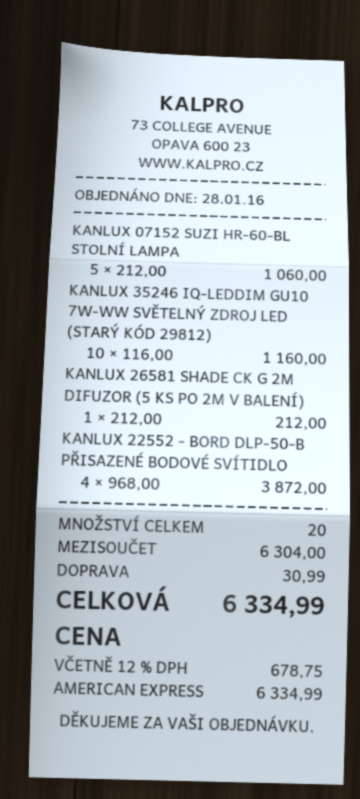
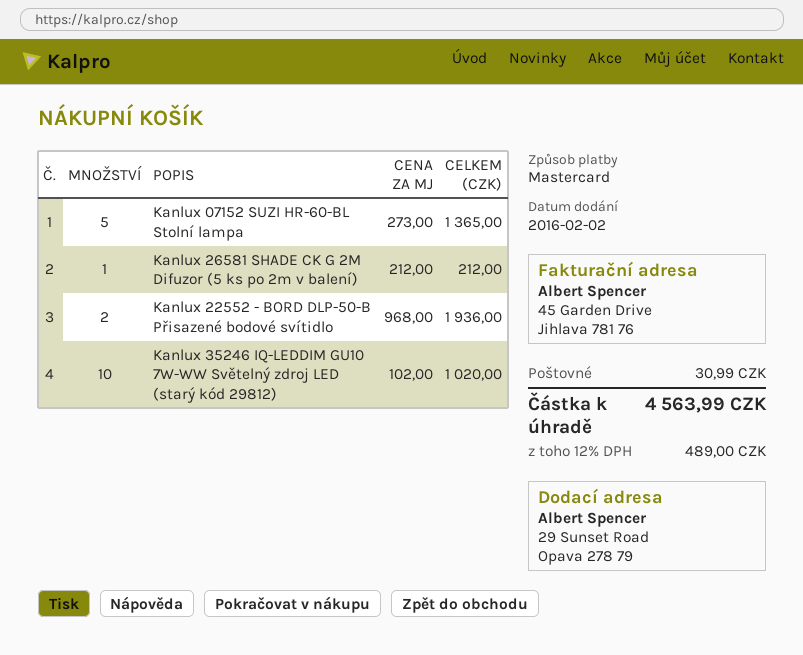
payment method: American Express -> Mastercard
KANLUX 07152 SUZI HR-60-BL STOLNÍ LAMPA: 5 x 212.00 = 1060.00 -> 5 x 273.00 = 1365.00
KANLUX 35246 IQ-LEDDIM GU10 7W-WW SVĚTELNÝ ZDROJ LED (STARÝ KÓD 29812): 10 x 116.00 = 1160.00 -> 10 x 102.00 = 1020.00
KANLUX 22552 - BORD DLP-50-B PŘISAZENÉ BODOVÉ SVÍTIDLO: 4 x 968.00 = 3872.00 -> 2 x 968.00 = 1936.00
tax: 12% = 678.75 -> 12% = 489.00
total: 6334.99 -> 4563.99

